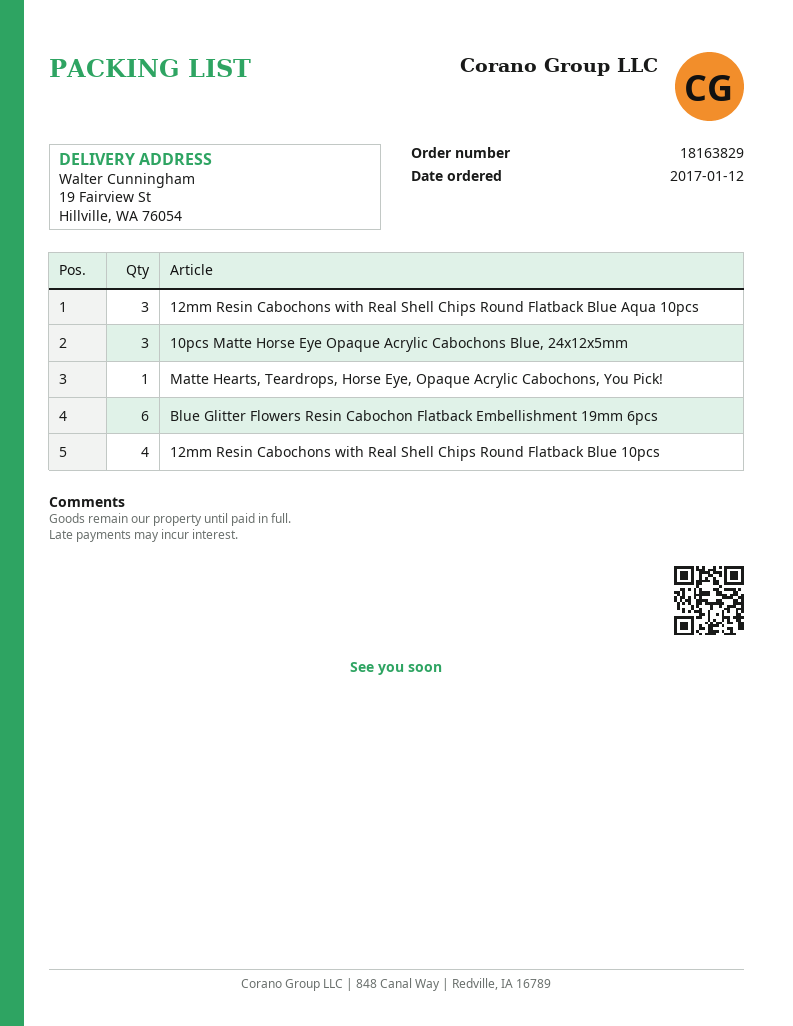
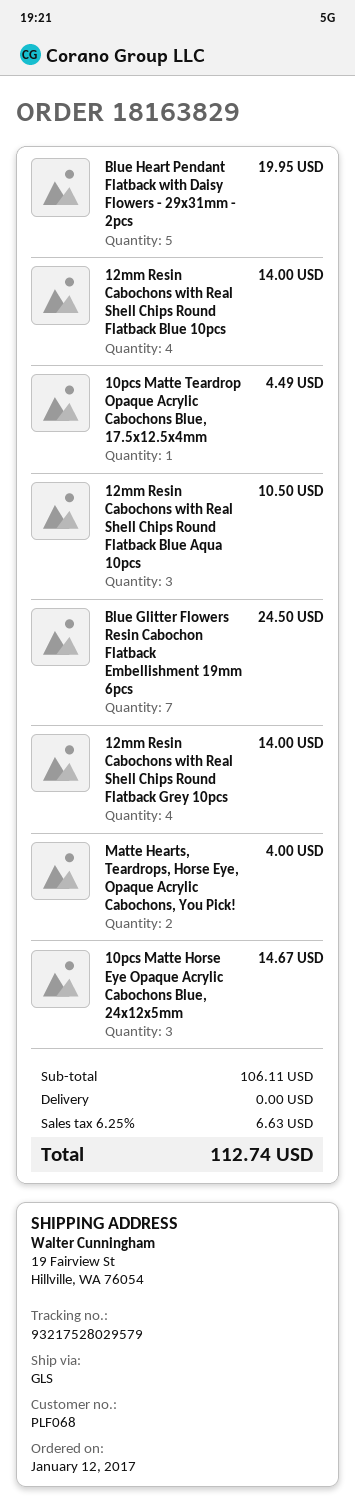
Matte Hearts, Teardrops, Horse Eye, Opaque Acrylic Cabochons, You Pick!: 1 -> 2
Blue Glitter Flowers Resin Cabochon Flatback Embellishment 19mm 6pcs: 6 -> 7
Blue Heart Pendant Flatback with Daisy Flowers - 29x31mm - 2pcs: none -> 5
10pcs Matte Teardrop Opaque Acrylic Cabochons Blue, 17.5x12.5x4mm: none -> 1
12mm Resin Cabochons with Real Shell Chips Round Flatback Grey 10pcs: none -> 4

